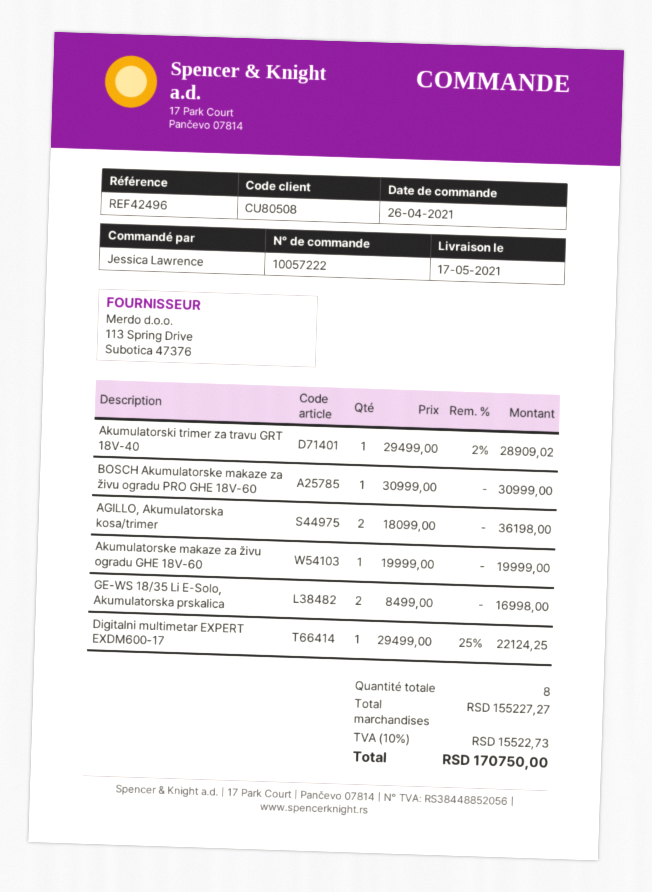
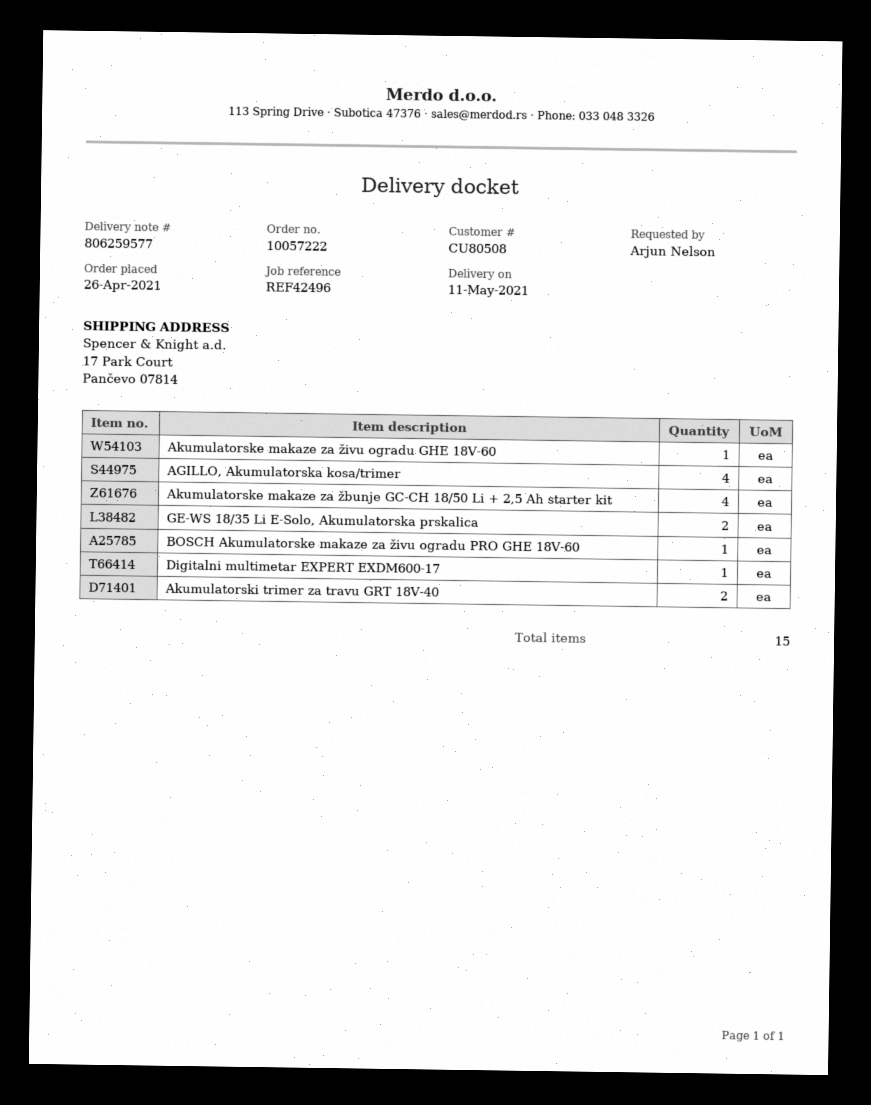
delivery date: 2021-05-17 -> 2021-05-11
ordered by: Jessica Lawrence -> Arjun Nelson
Akumulatorski trimer za travu GRT 18V-40: 1 -> 2
AGILLO, Akumulatorska kosa/trimer: 2 -> 4
Akumulatorske makaze za žbunje GC-CH 18/50 Li + 2,5 Ah starter kit: none -> 4
total quantity: 8 -> 15

